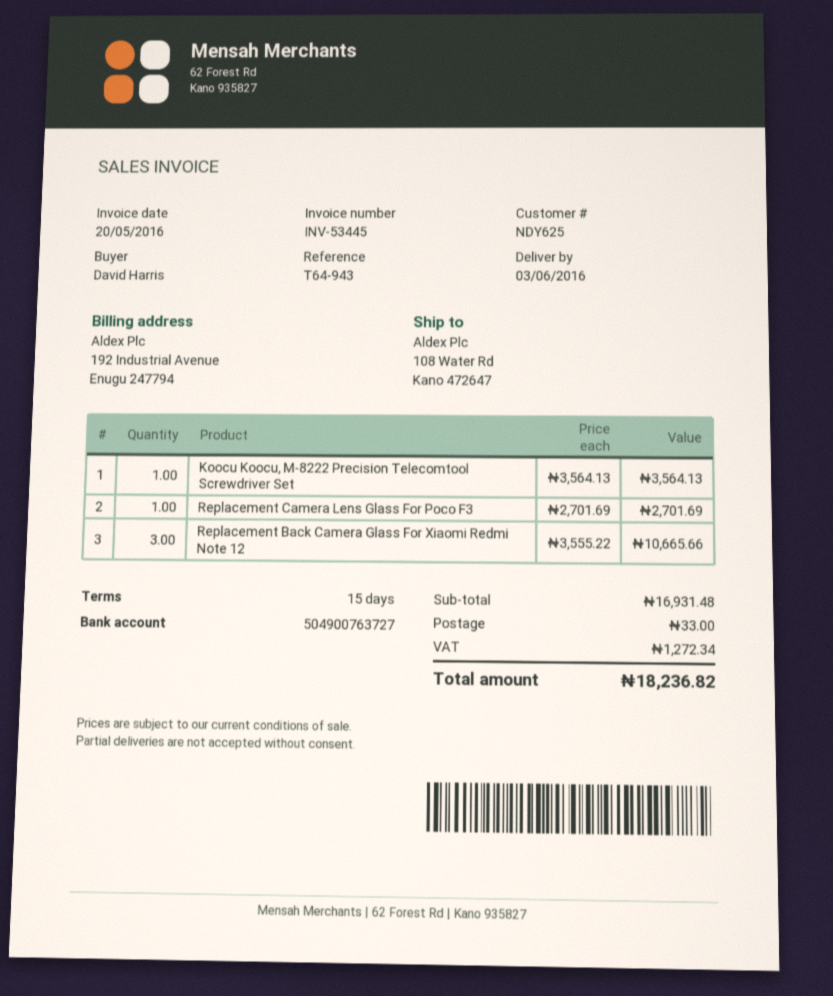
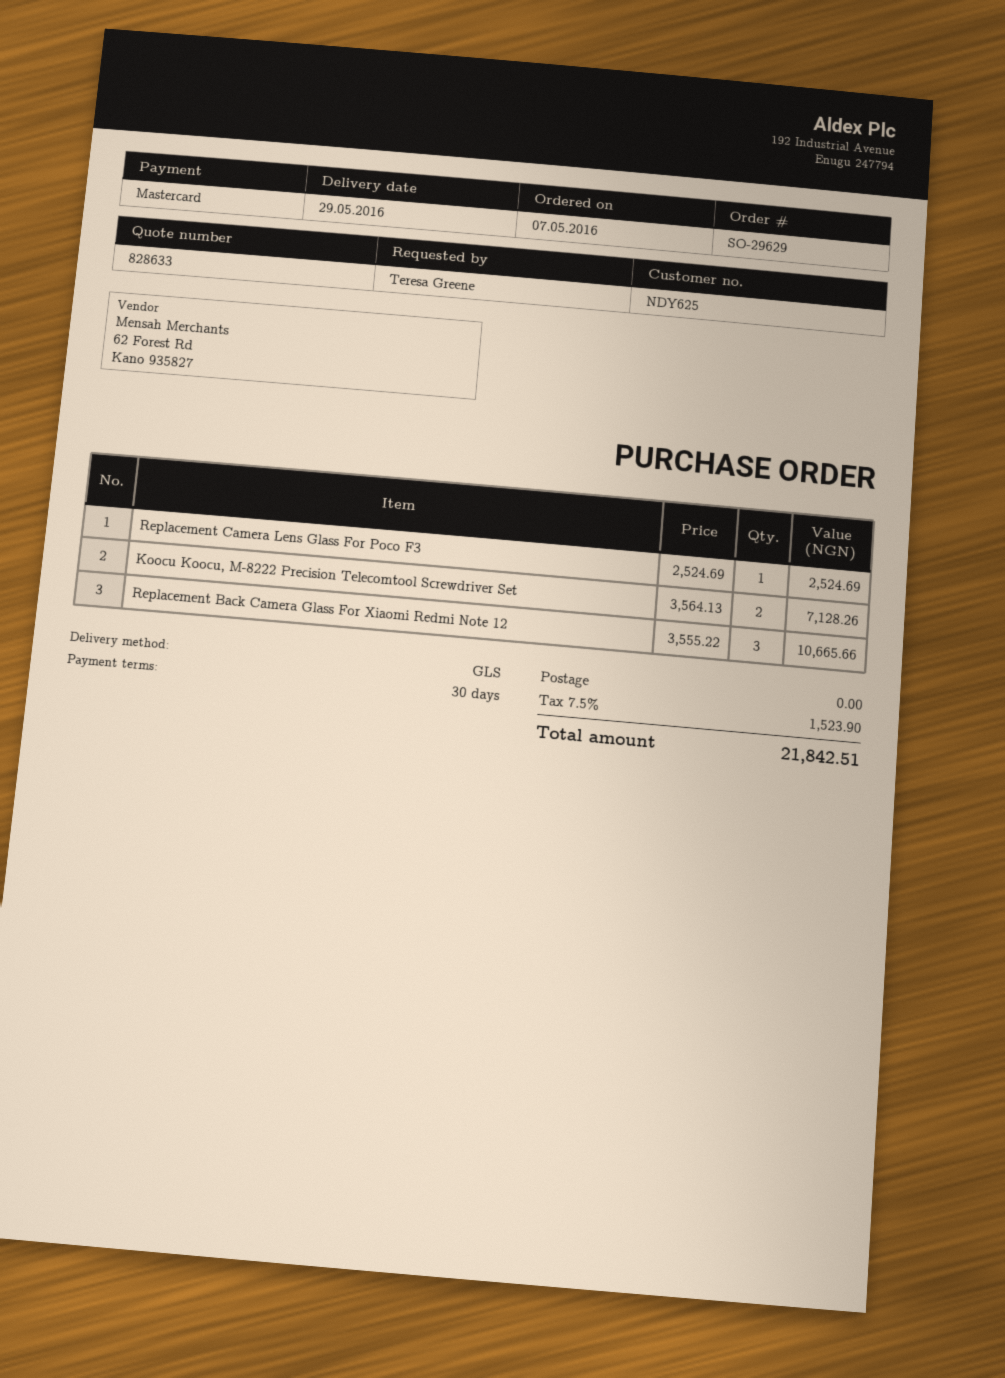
delivery date: 2016-06-03 -> 2016-05-29
payment terms: 15 days -> 30 days
ordered by: David Harris -> Teresa Greene
Koocu Koocu, M-8222 Precision Telecomtool Screwdriver Set: 1 x 3564.13 = 3564.13 -> 2 x 3564.13 = 7128.26
Replacement Camera Lens Glass For Poco F3: 1 x 2701.69 = 2701.69 -> 1 x 2524.69 = 2524.69
shipping: 33.00 -> 0.00
tax: 1272.34 -> 1523.90
total: 18236.82 -> 21842.51

